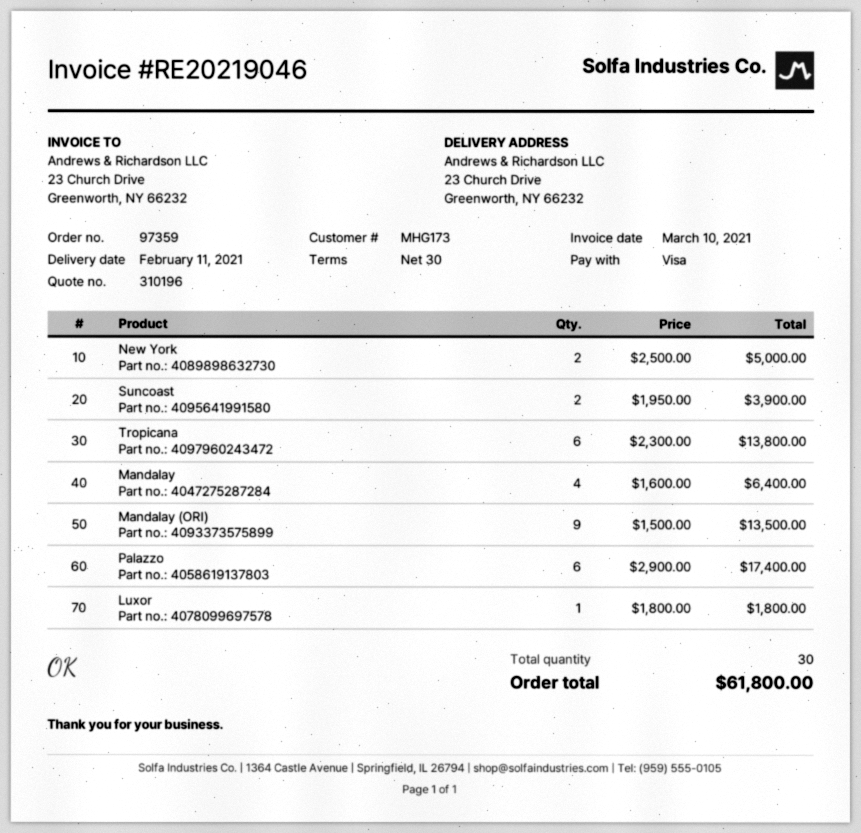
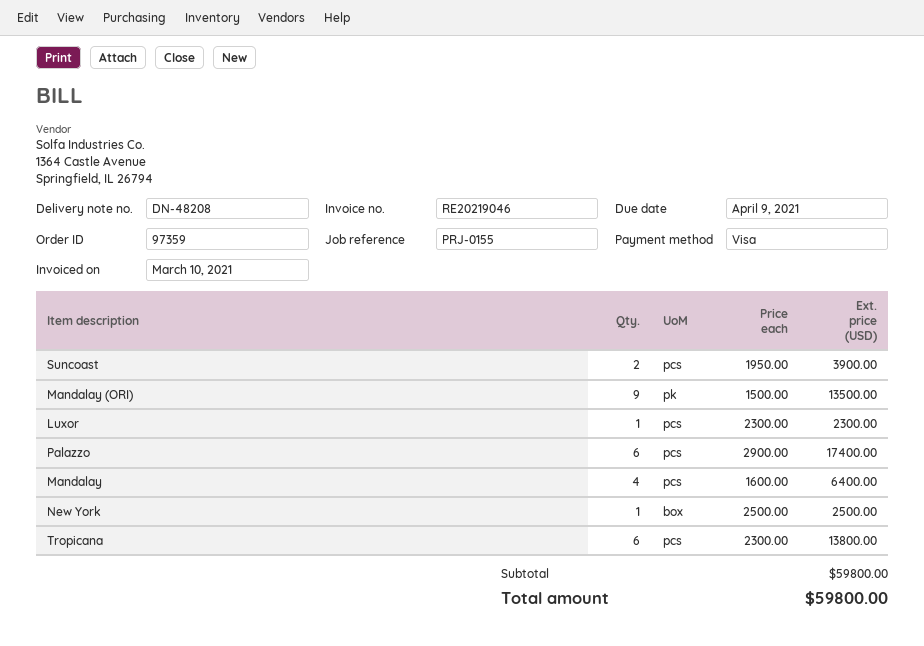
New York: 2 x 2500.00 = 5000.00 -> 1 x 2500.00 = 2500.00
Luxor: 1 x 1800.00 = 1800.00 -> 1 x 2300.00 = 2300.00
total: 61800.00 -> 59800.00

